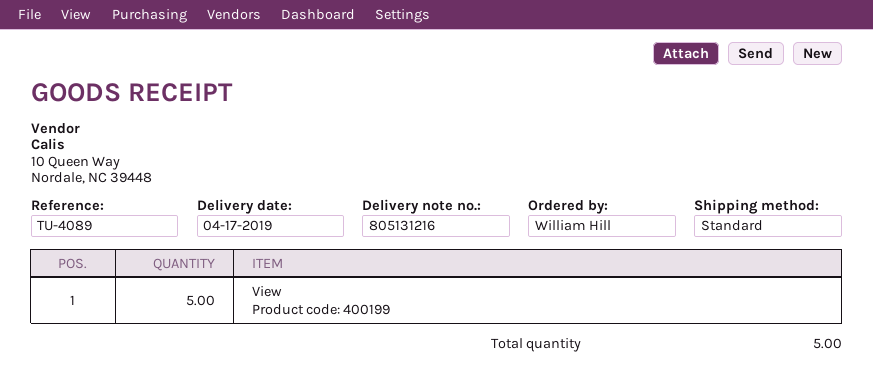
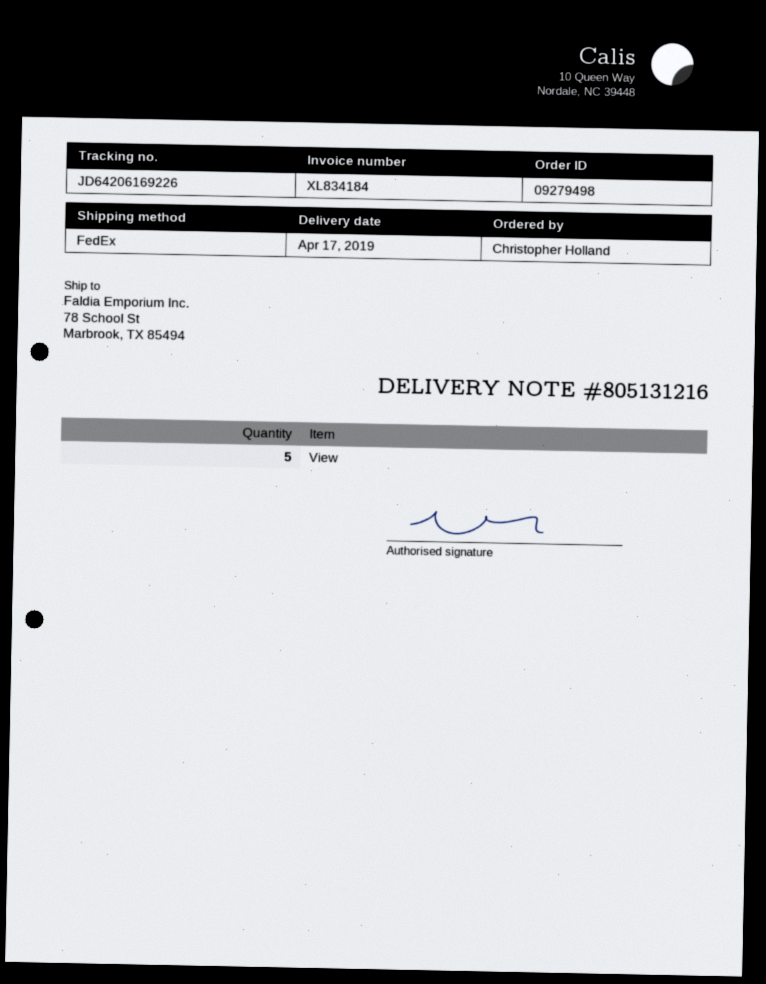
ordered by: William Hill -> Christopher Holland
shipping method: standard -> FedEx

